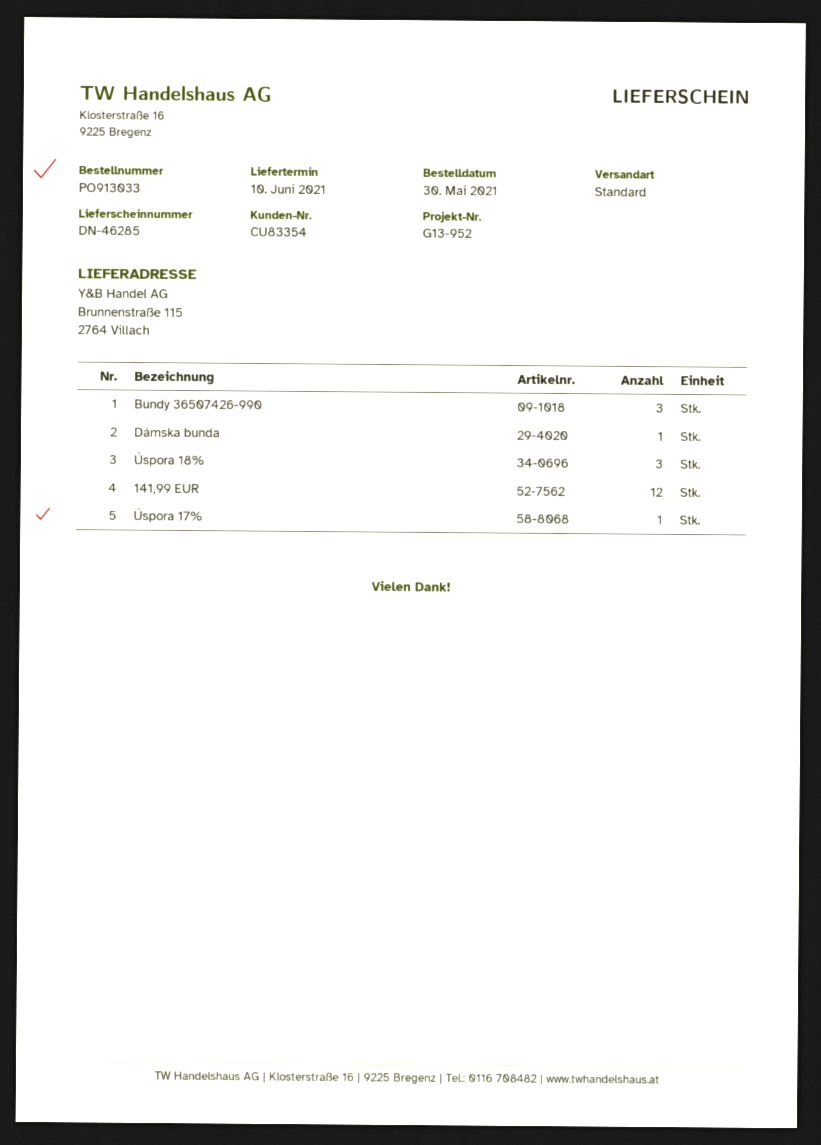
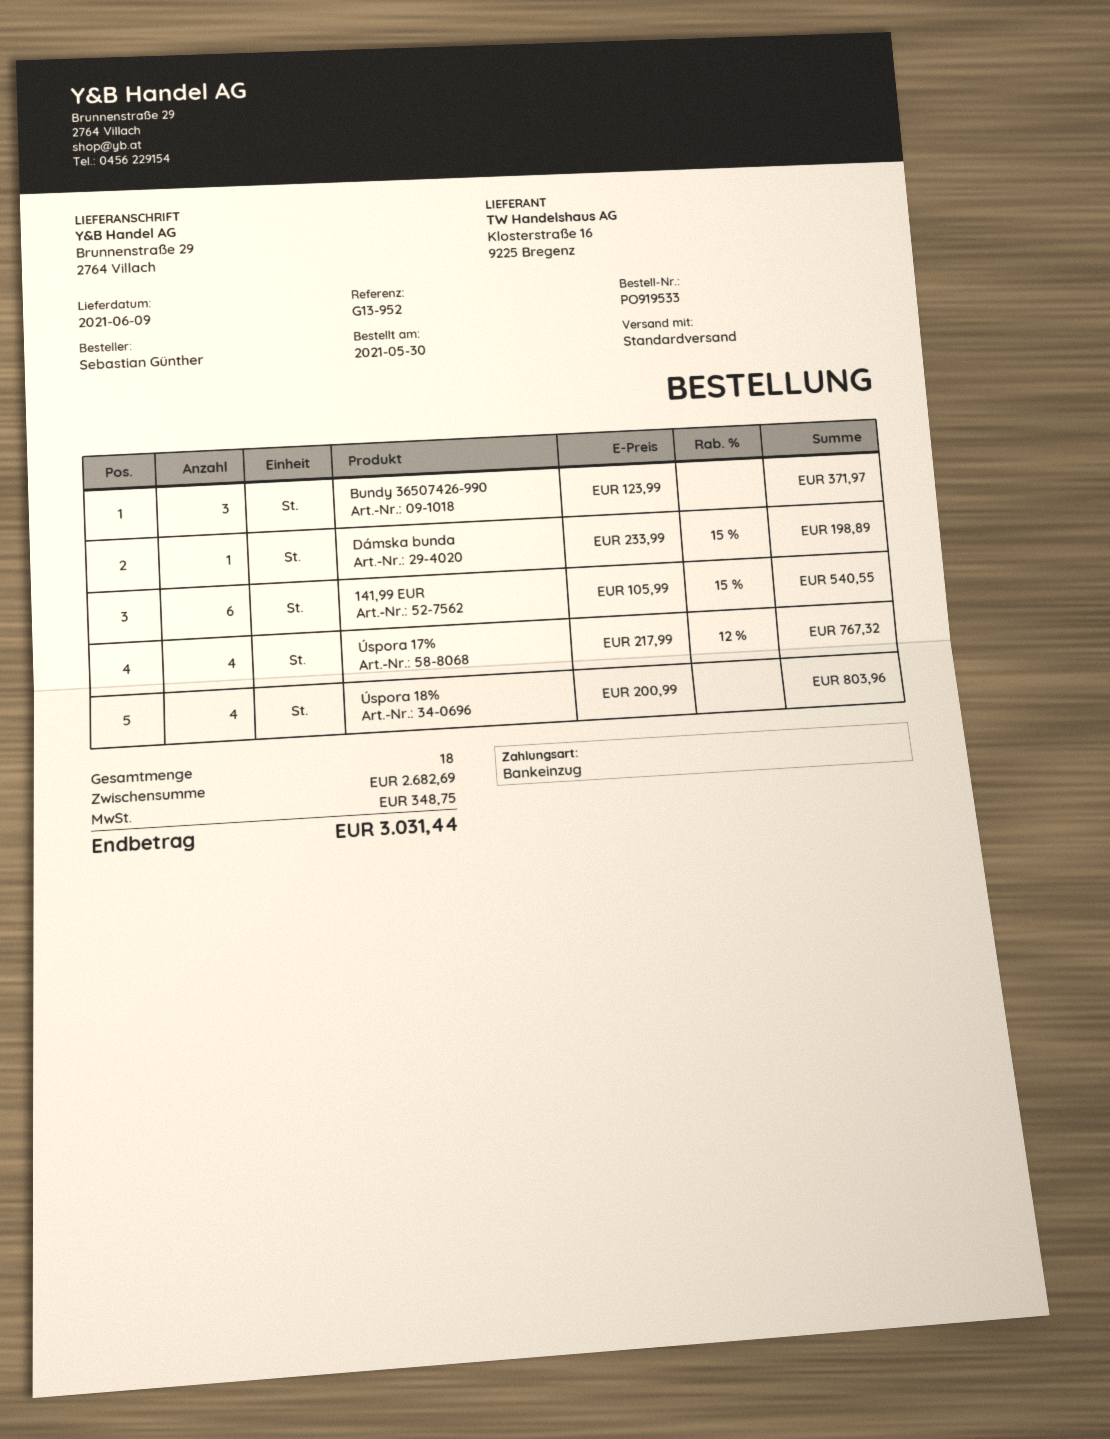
order number: PO913033 -> PO919533
delivery date: 2021-06-10 -> 2021-06-09
ship to: Brunnenstraße 115, 2764 Villach -> Brunnenstraße 29, 2764 Villach
Úspora 18%: 3 -> 4
141,99 EUR: 12 -> 6
Úspora 17%: 1 -> 4

